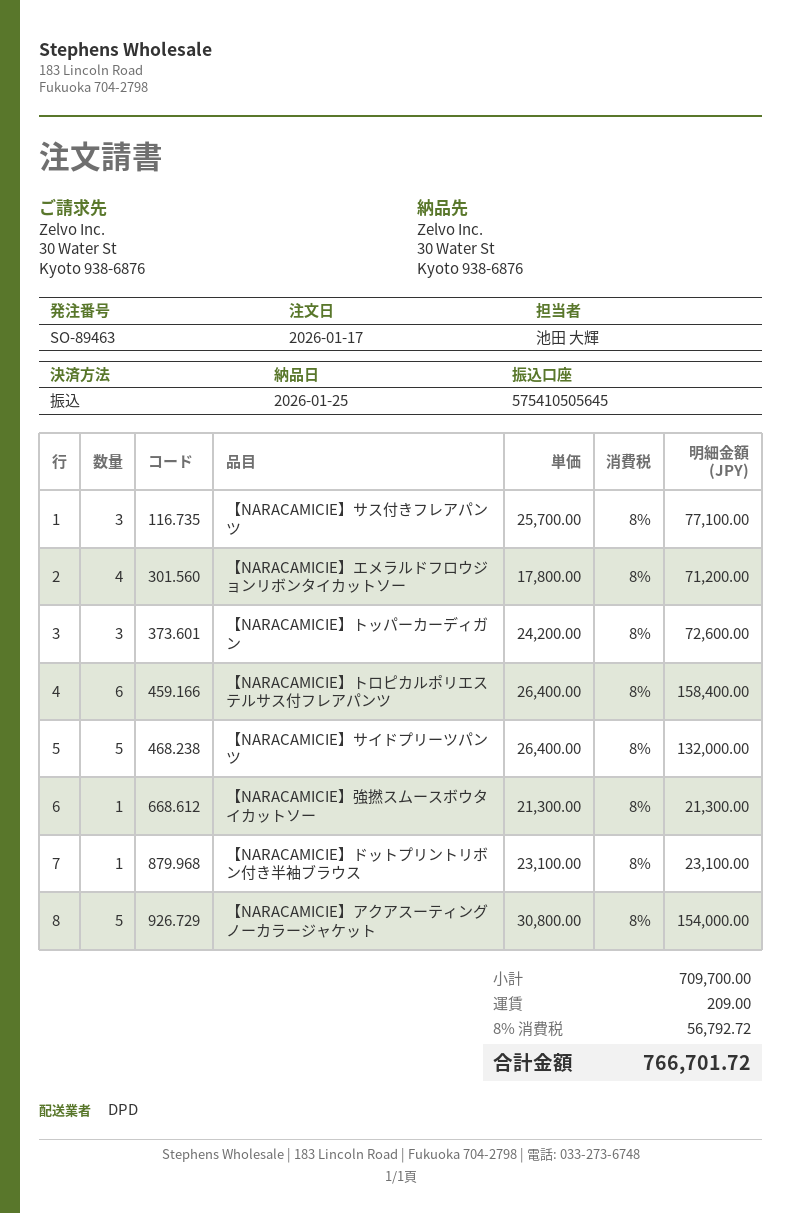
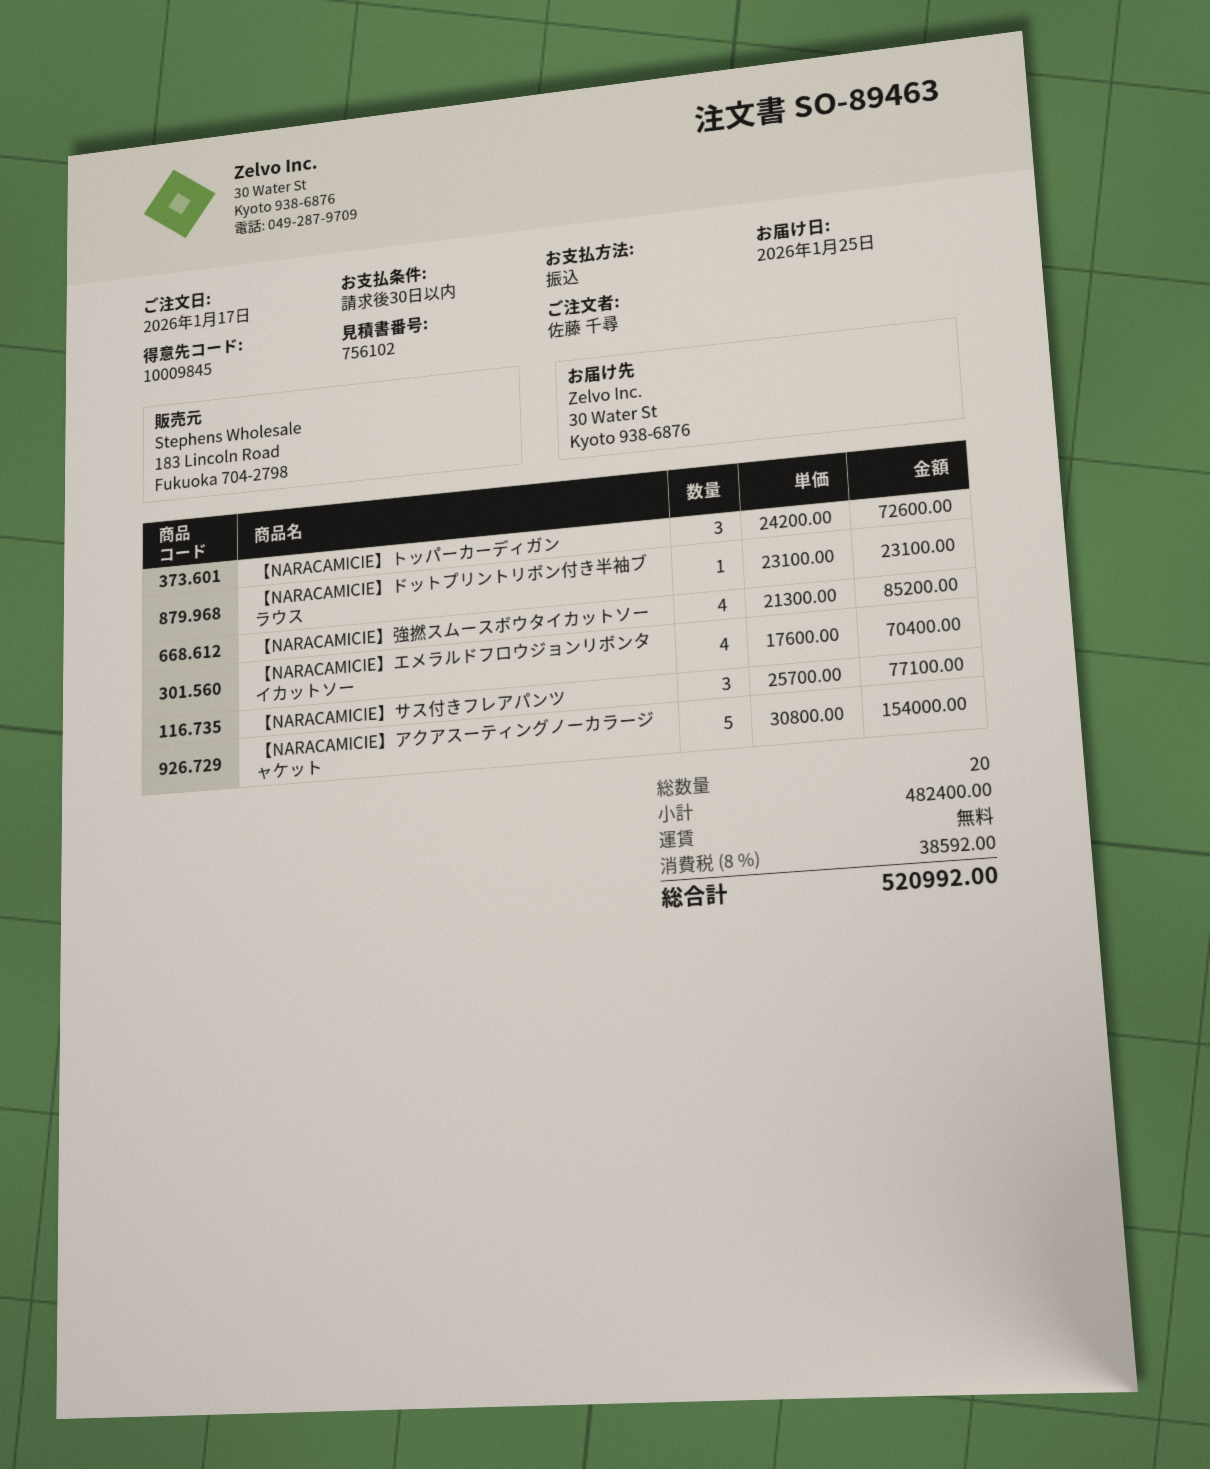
【NARACAMICIE】エメラルドフロウジョンリボンタイカットソー: 4 x 17800.00 = 71200.00 -> 4 x 17600.00 = 70400.00
【NARACAMICIE】トロピカルポリエステルサス付フレアパンツ: 6 x 26400.00 = 158400.00 -> none
【NARACAMICIE】サイドプリーツパンツ: 5 x 26400.00 = 132000.00 -> none
【NARACAMICIE】強撚スムースボウタイカットソー: 1 x 21300.00 = 21300.00 -> 4 x 21300.00 = 85200.00
subtotal: 709700.00 -> 482400.00
shipping: 209.00 -> 0.00
tax: 8% = 56792.72 -> 8% = 38592.00
total: 766701.72 -> 520992.00

